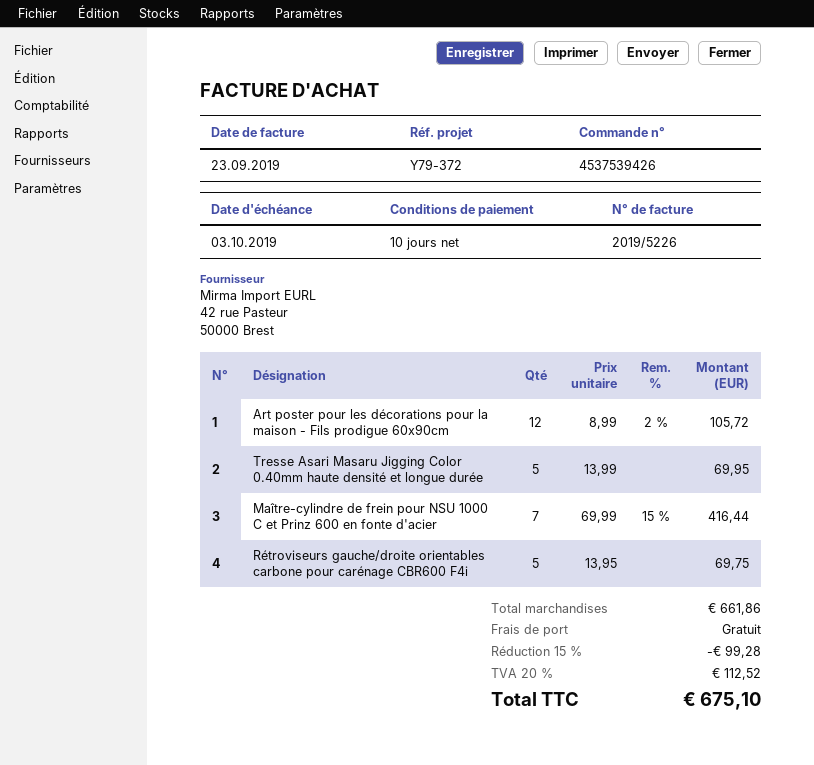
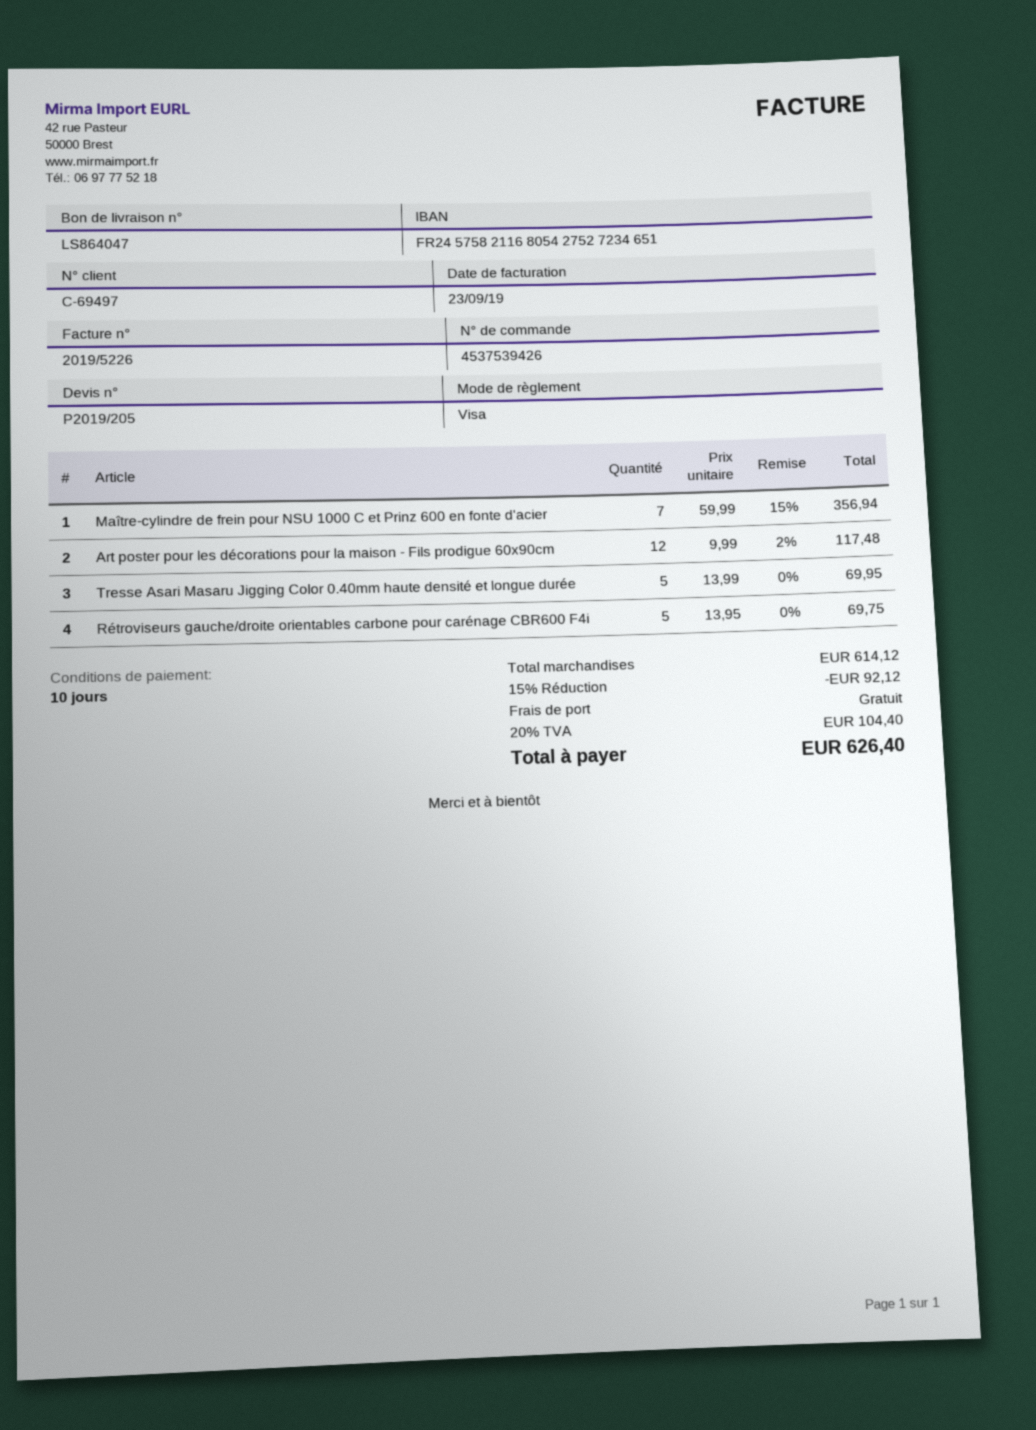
Art poster pour les décorations pour la maison - Fils prodigue 60x90cm: 12 x 8.99 - 2% = 105.72 -> 12 x 9.99 - 2% = 117.48
Maître-cylindre de frein pour NSU 1000 C et Prinz 600 en fonte d'acier: 7 x 69.99 - 15% = 416.44 -> 7 x 59.99 - 15% = 356.94
subtotal: 661.86 -> 614.12
discount: 15% = 99.28 -> 15% = 92.12
tax: 20% = 112.52 -> 20% = 104.40
total: 675.10 -> 626.40

